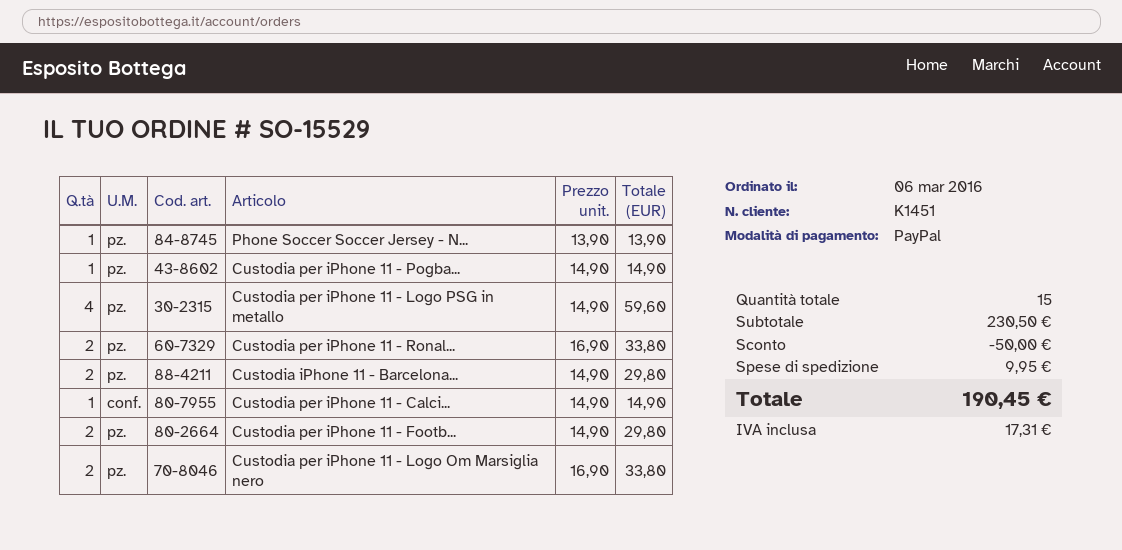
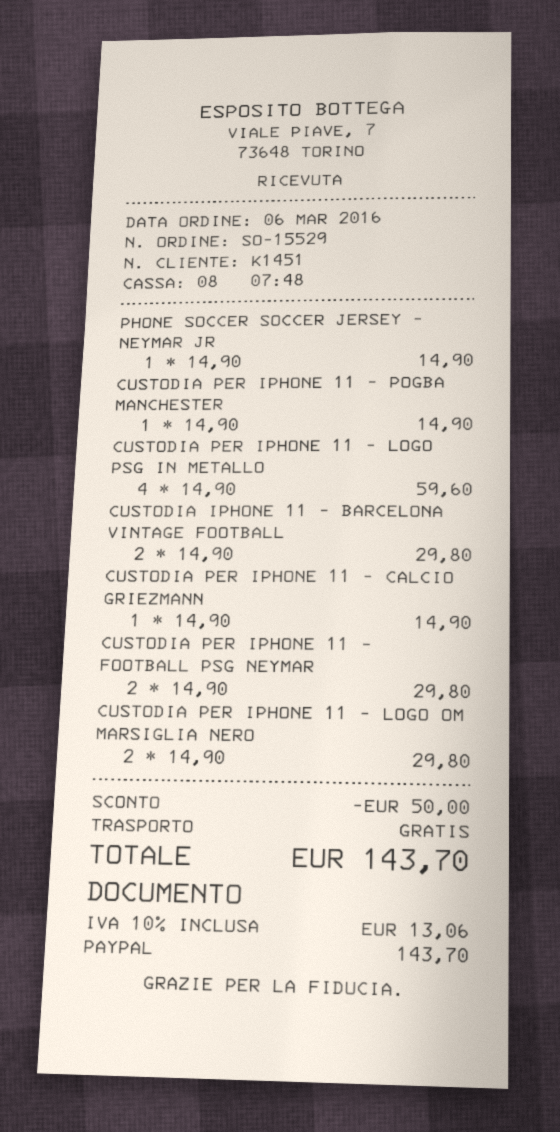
Phone Soccer Soccer Jersey - N...: 1 x 13.90 = 13.90 -> 1 x 14.90 = 14.90
Custodia per iPhone 11 - Ronal...: 2 x 16.90 = 33.80 -> none
Custodia per iPhone 11 - Logo Om Marsiglia nero: 2 x 16.90 = 33.80 -> 2 x 14.90 = 29.80
shipping: 9.95 -> 0.00
tax: 17.31 -> 13.06
total: 190.45 -> 143.70

